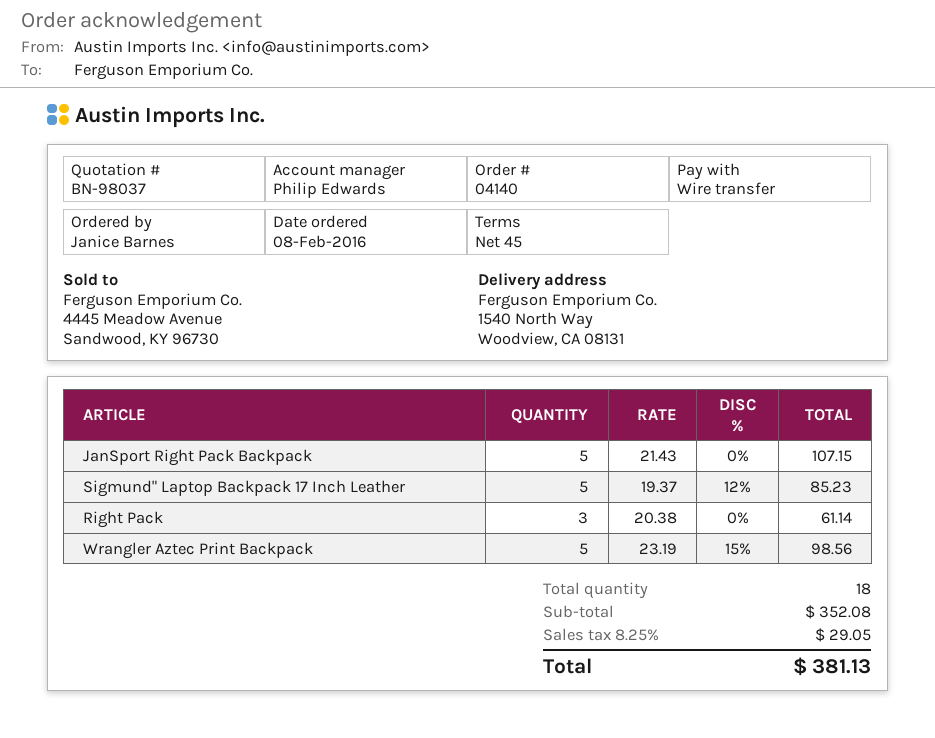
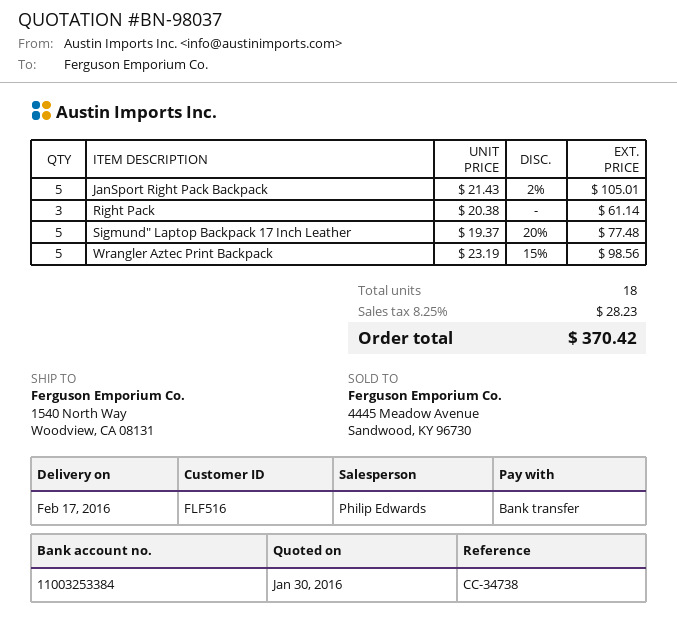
JanSport Right Pack Backpack: 5 x 21.43 = 107.15 -> 5 x 21.43 - 2% = 105.01
Sigmund" Laptop Backpack 17 Inch Leather: 5 x 19.37 - 12% = 85.23 -> 5 x 19.37 - 20% = 77.48
tax: 8.25% = 29.05 -> 8.25% = 28.23
total: 381.13 -> 370.42

